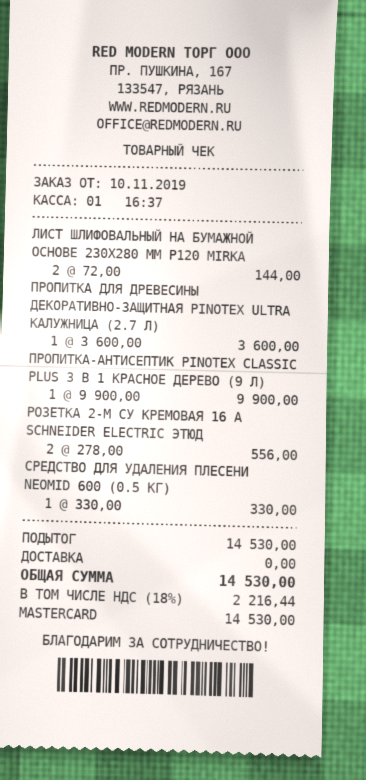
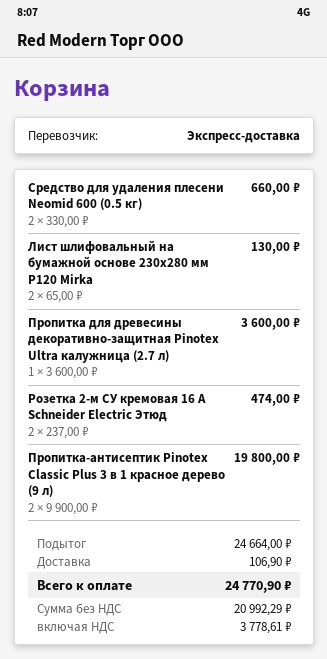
ЛИСТ ШЛИФОВАЛЬНЫЙ НА БУМАЖНОЙ ОСНОВЕ 230Х280 ММ P120 MIRKA: 2 x 72.00 = 144.00 -> 2 x 65.00 = 130.00
ПРОПИТКА-АНТИСЕПТИК PINOTEX CLASSIC PLUS 3 В 1 КРАСНОЕ ДЕРЕВО (9 Л): 1 x 9900.00 = 9900.00 -> 2 x 9900.00 = 19800.00
РОЗЕТКА 2-М СУ КРЕМОВАЯ 16 А SCHNEIDER ELECTRIC ЭТЮД: 2 x 278.00 = 556.00 -> 2 x 237.00 = 474.00
СРЕДСТВО ДЛЯ УДАЛЕНИЯ ПЛЕСЕНИ NEOMID 600 (0.5 КГ): 1 x 330.00 = 330.00 -> 2 x 330.00 = 660.00
subtotal: 14530.00 -> 24664.00
shipping: 0.00 -> 106.90
tax: 2216.44 -> 3778.61
total: 14530.00 -> 24770.90

